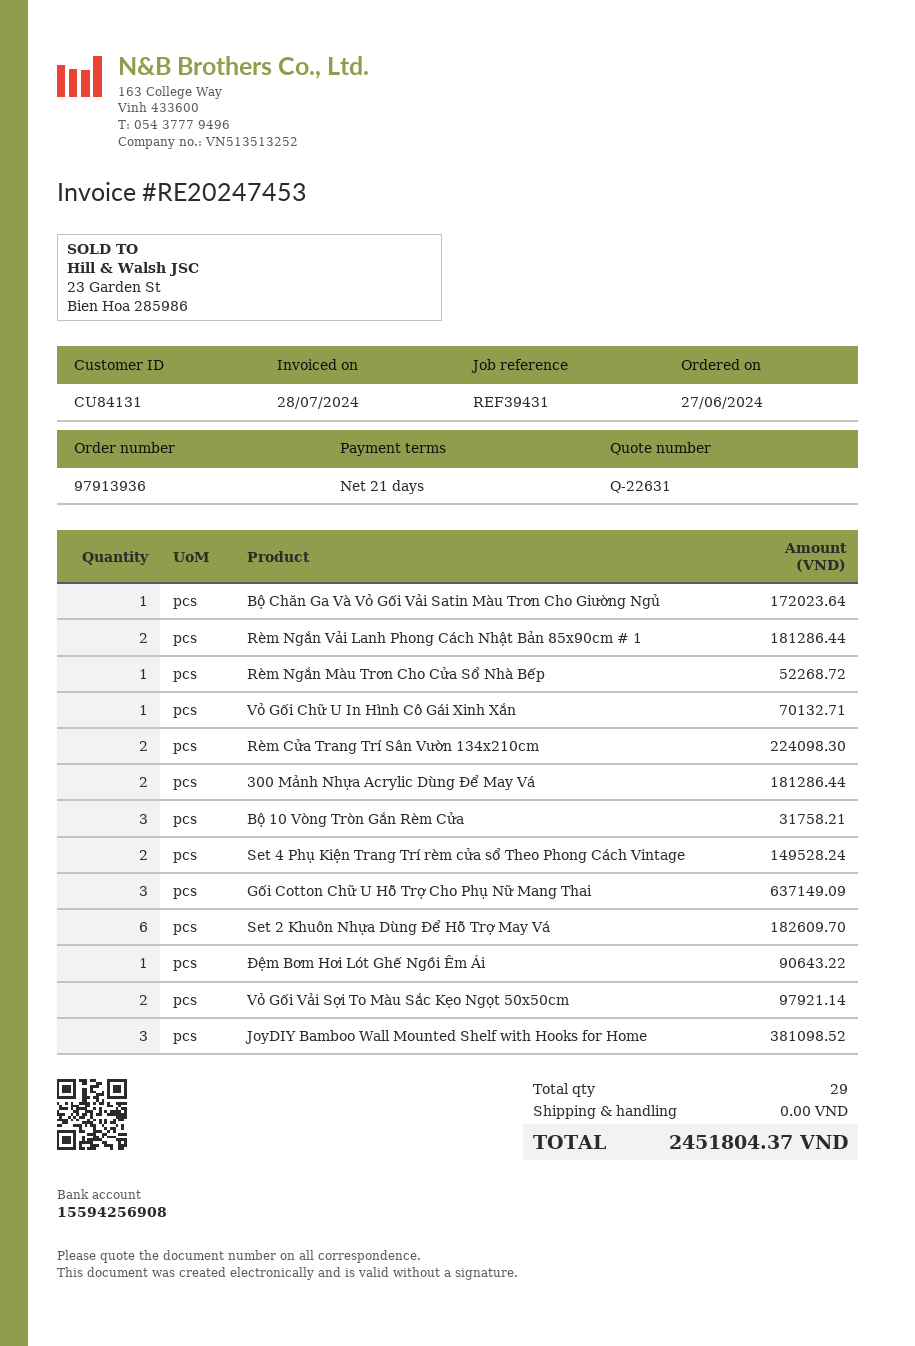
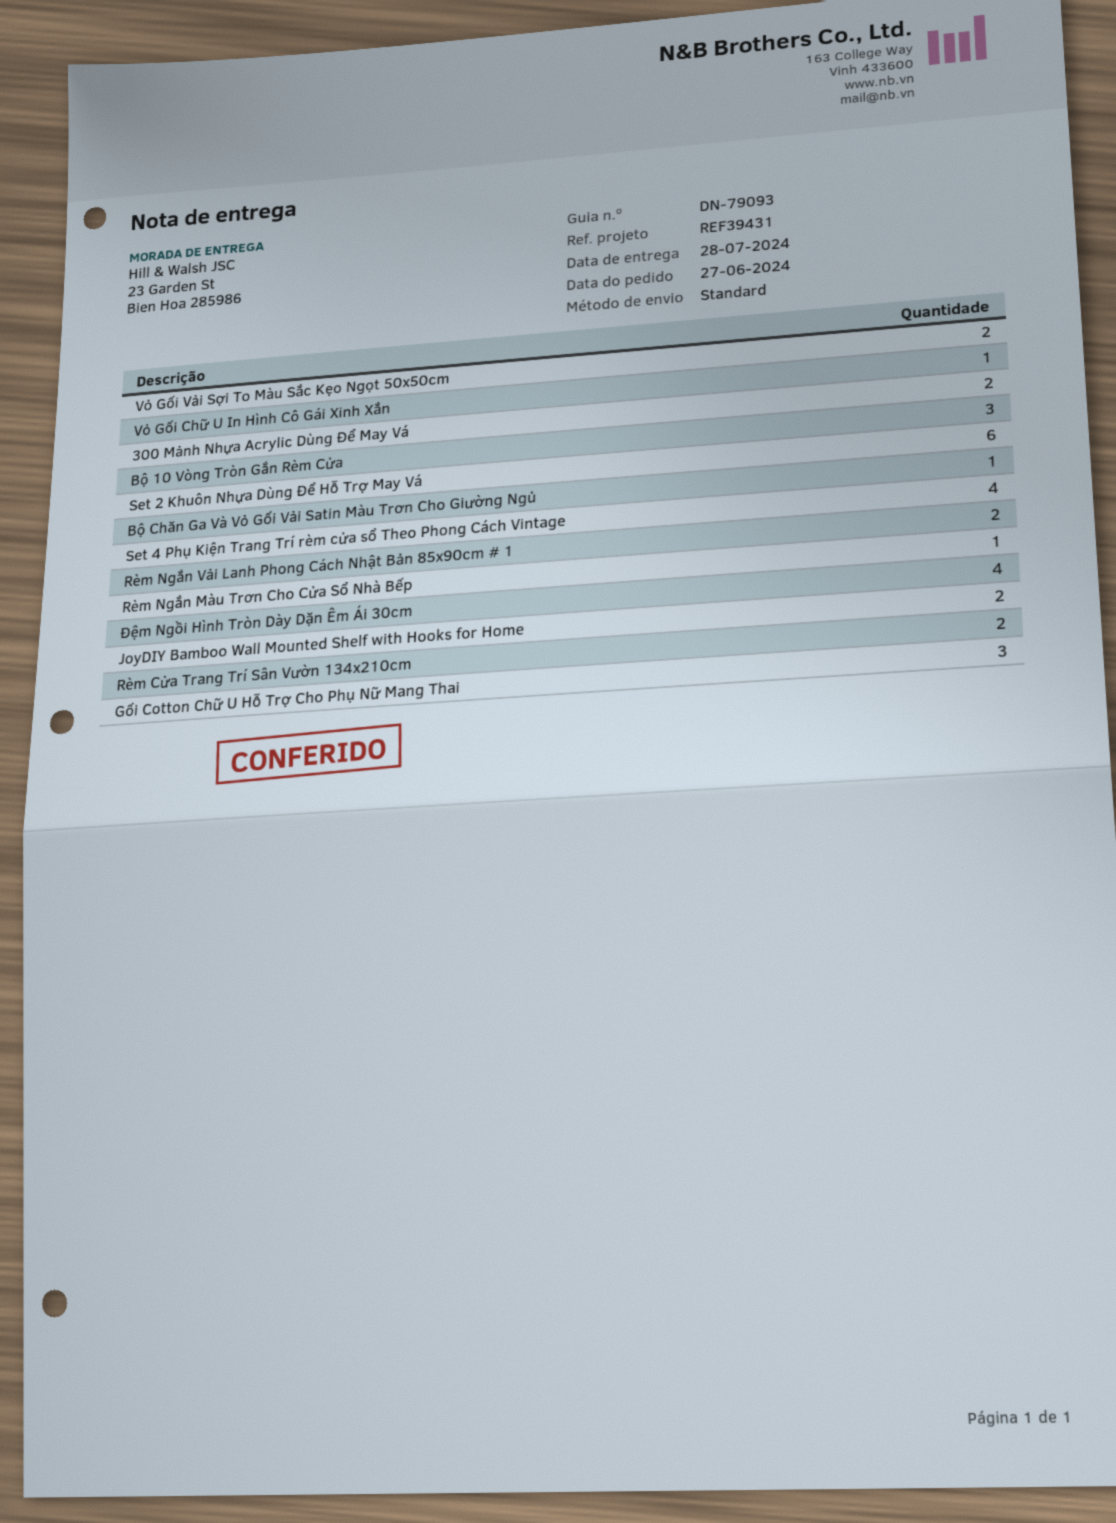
Set 4 Phụ Kiện Trang Trí rèm cửa sổ Theo Phong Cách Vintage: 2 -> 4
Đệm Bơm Hơi Lót Ghế Ngồi Êm Ái: 1 -> none
JoyDIY Bamboo Wall Mounted Shelf with Hooks for Home: 3 -> 2
Đệm Ngồi Hình Tròn Dày Dặn Êm Ái 30cm: none -> 4

